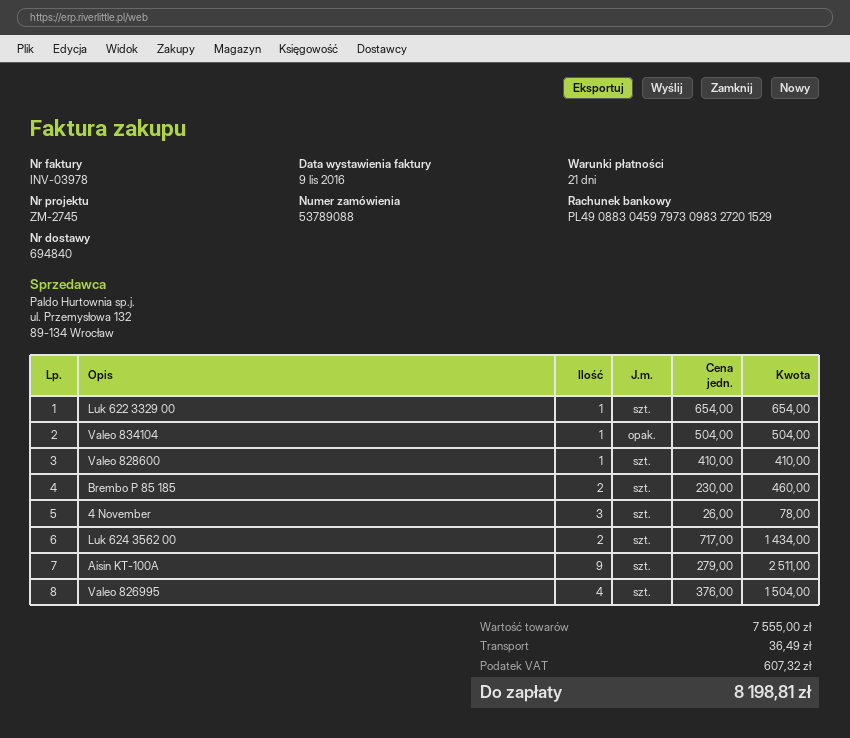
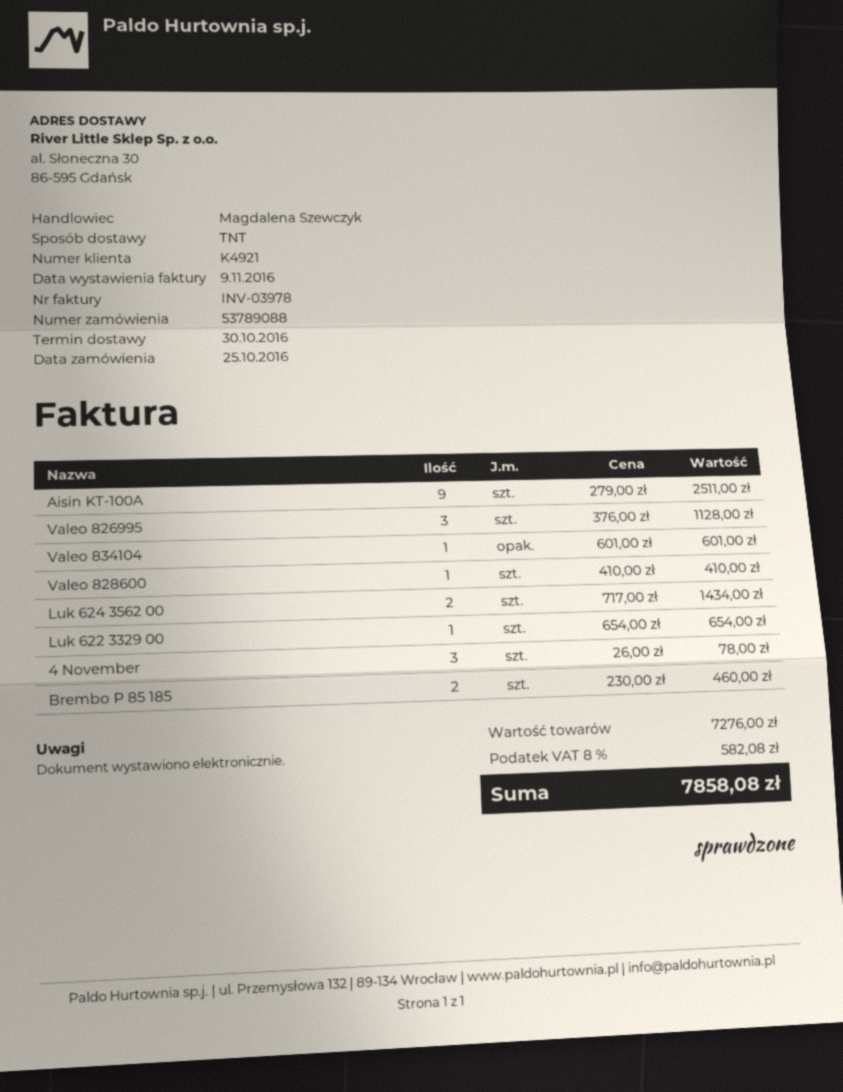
Valeo 834104: 1 x 504.00 = 504.00 -> 1 x 601.00 = 601.00
Valeo 826995: 4 x 376.00 = 1504.00 -> 3 x 376.00 = 1128.00
subtotal: 7555.00 -> 7276.00
shipping: 36.49 -> none
tax: 607.32 -> 582.08
total: 8198.81 -> 7858.08

